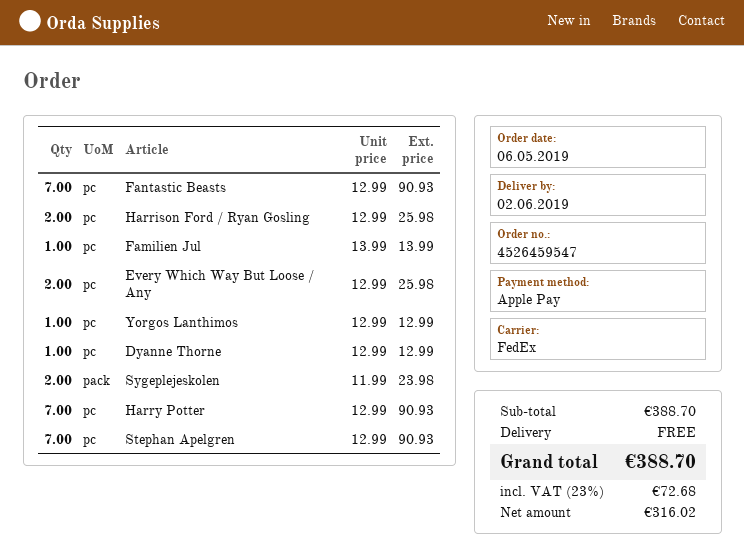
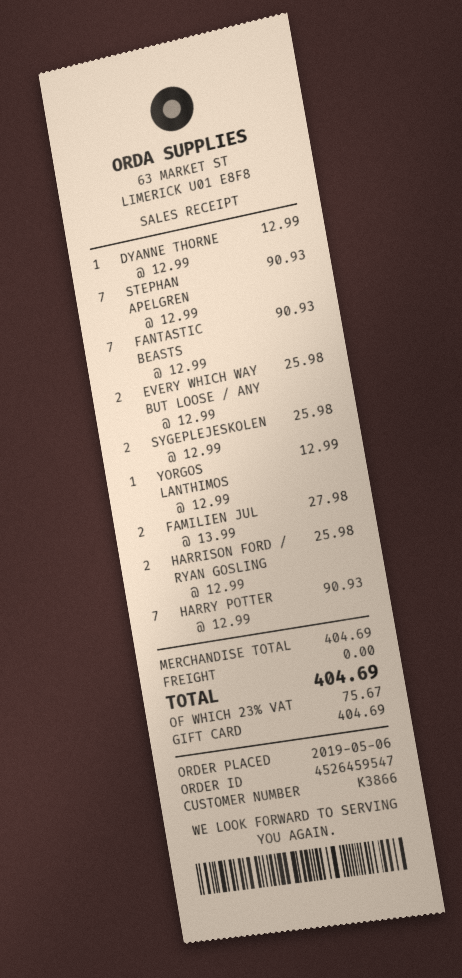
payment method: Apple Pay -> gift card
Familien Jul: 1 x 13.99 = 13.99 -> 2 x 13.99 = 27.98
Sygeplejeskolen: 2 x 11.99 = 23.98 -> 2 x 12.99 = 25.98
subtotal: 388.70 -> 404.69
tax: 23% = 72.68 -> 23% = 75.67
total: 388.70 -> 404.69

